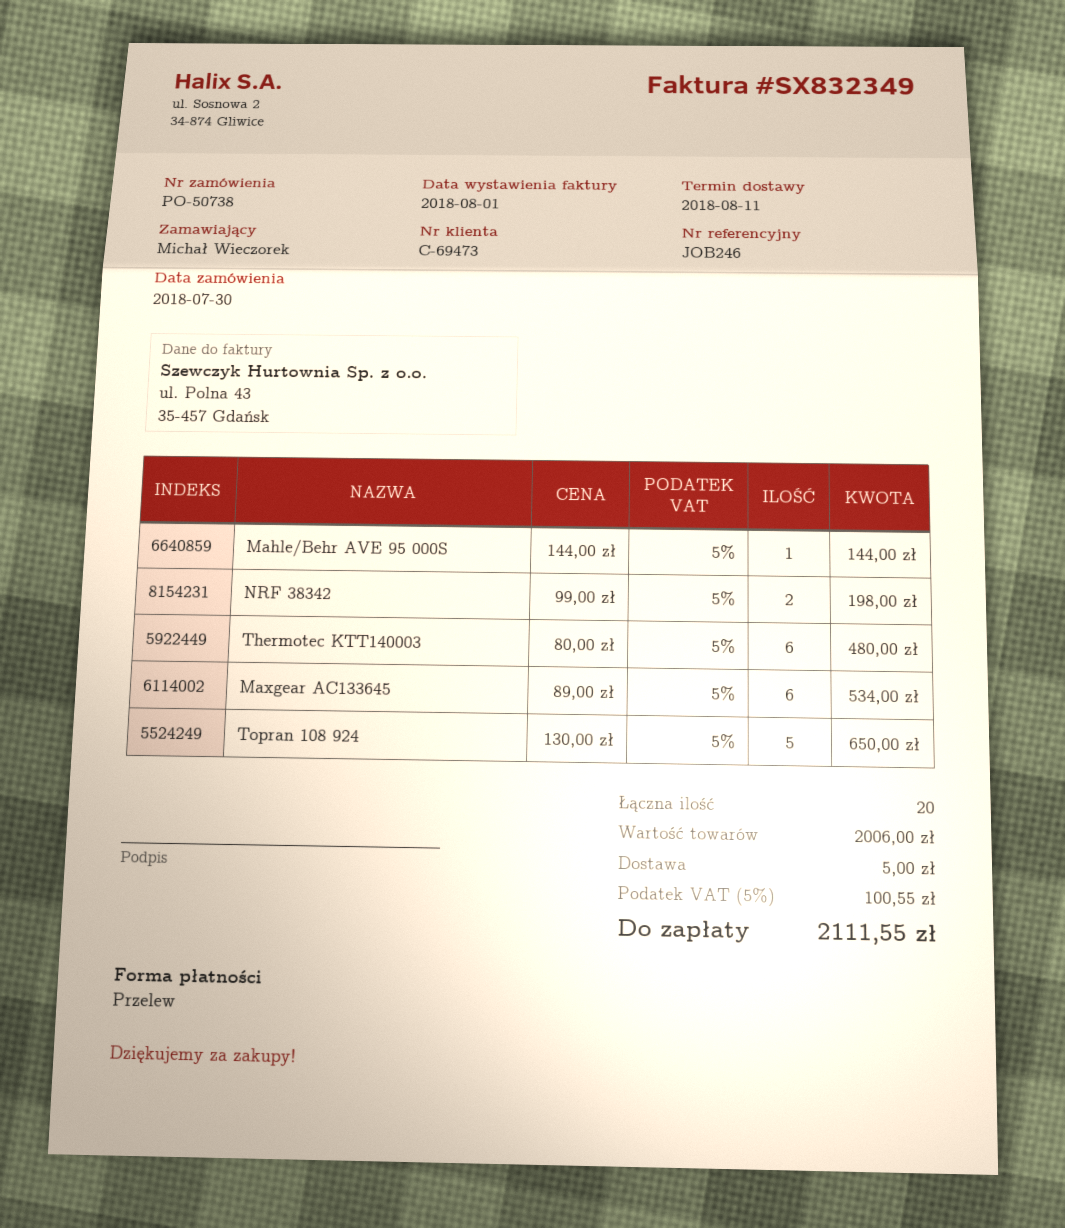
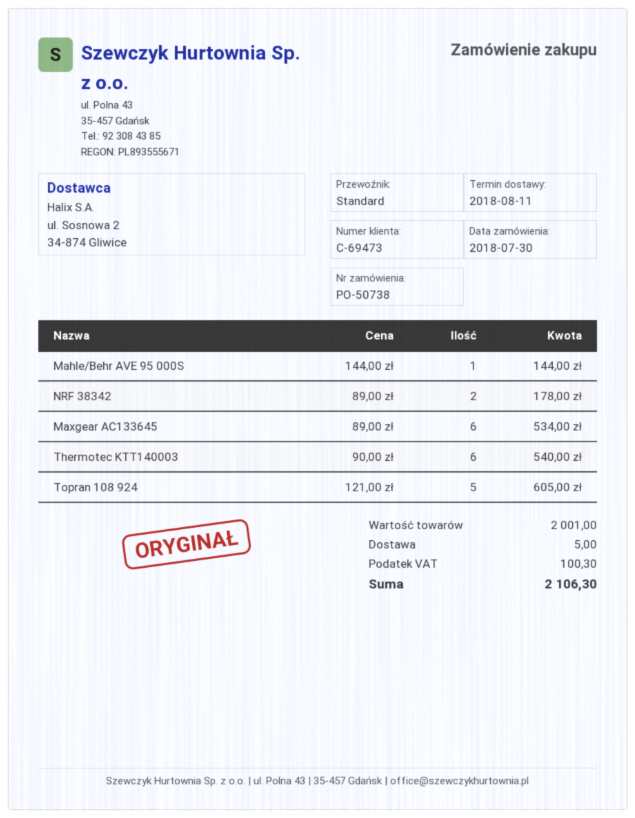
NRF 38342: 2 x 99.00 = 198.00 -> 2 x 89.00 = 178.00
Thermotec KTT140003: 6 x 80.00 = 480.00 -> 6 x 90.00 = 540.00
Topran 108 924: 5 x 130.00 = 650.00 -> 5 x 121.00 = 605.00
subtotal: 2006.00 -> 2001.00
tax: 100.55 -> 100.30
total: 2111.55 -> 2106.30

